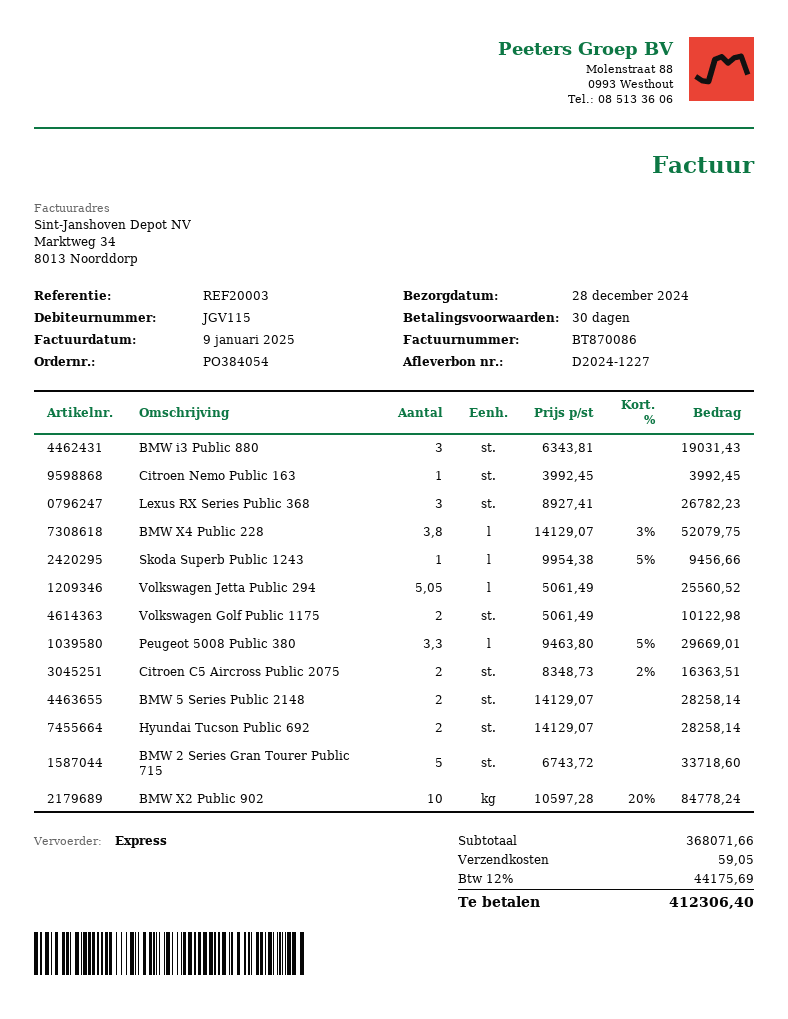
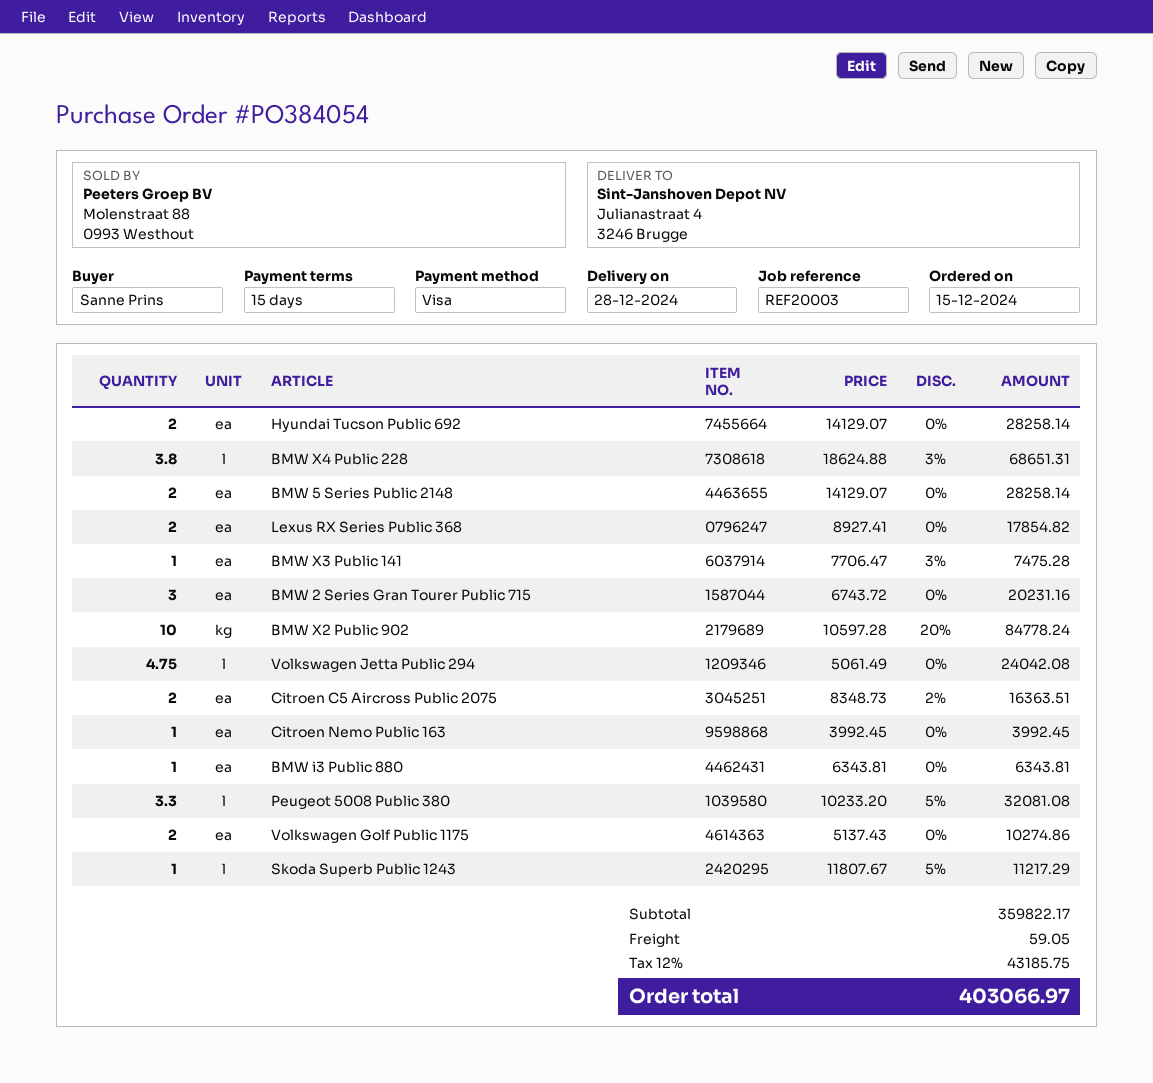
payment terms: 30 days -> 15 days
BMW i3 Public 880: 3 x 6343.81 = 19031.43 -> 1 x 6343.81 = 6343.81
Lexus RX Series Public 368: 3 x 8927.41 = 26782.23 -> 2 x 8927.41 = 17854.82
BMW X4 Public 228: 3.8 x 14129.07 - 3% = 52079.75 -> 3.8 x 18624.88 - 3% = 68651.31
Skoda Superb Public 1243: 1 x 9954.38 - 5% = 9456.66 -> 1 x 11807.67 - 5% = 11217.29
Volkswagen Jetta Public 294: 5.05 x 5061.49 = 25560.52 -> 4.75 x 5061.49 = 24042.08
Volkswagen Golf Public 1175: 2 x 5061.49 = 10122.98 -> 2 x 5137.43 = 10274.86
Peugeot 5008 Public 380: 3.3 x 9463.80 - 5% = 29669.01 -> 3.3 x 10233.20 - 5% = 32081.08
BMW 2 Series Gran Tourer Public 715: 5 x 6743.72 = 33718.60 -> 3 x 6743.72 = 20231.16
BMW X3 Public 141: none -> 1 x 7706.47 - 3% = 7475.28
subtotal: 368071.66 -> 359822.17
tax: 12% = 44175.69 -> 12% = 43185.75
total: 412306.40 -> 403066.97

